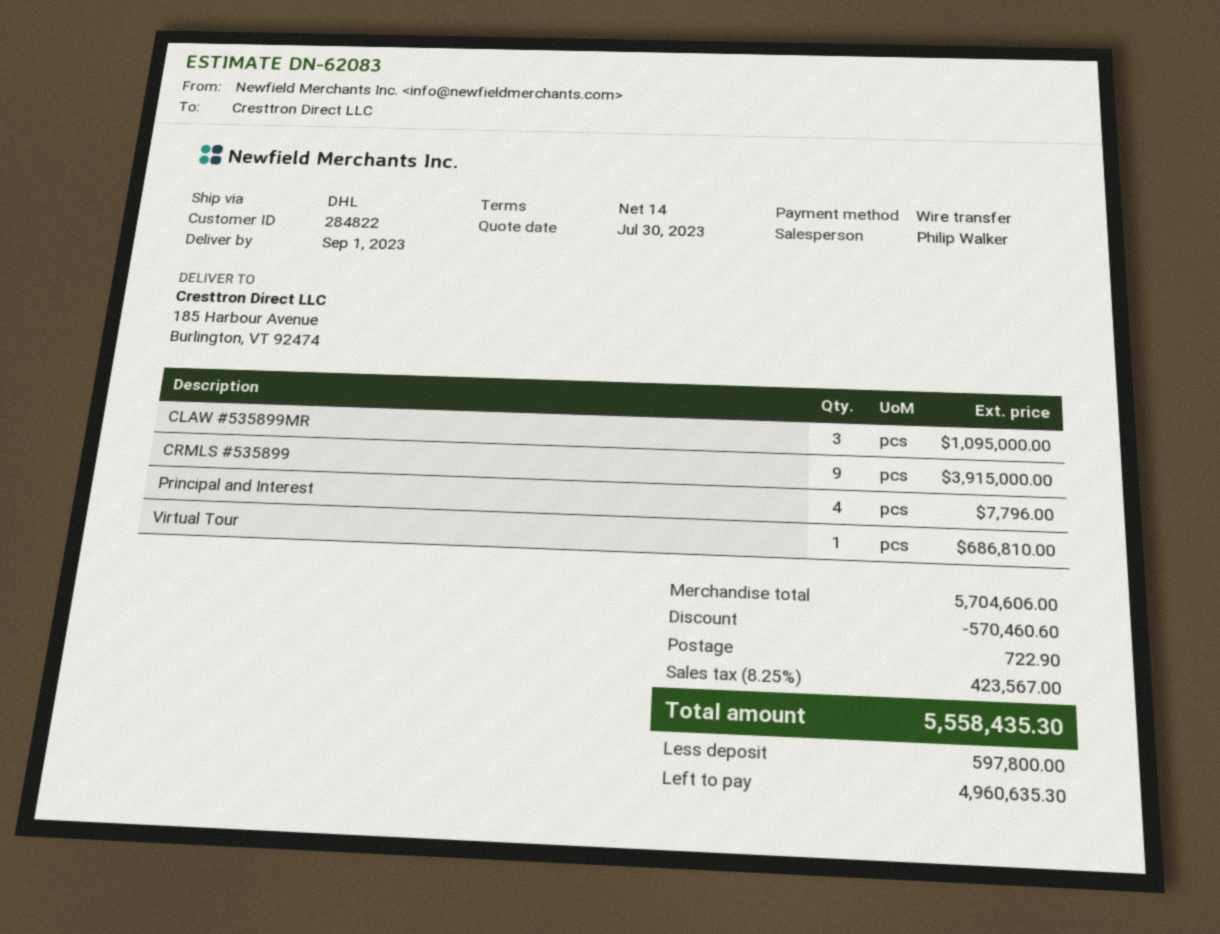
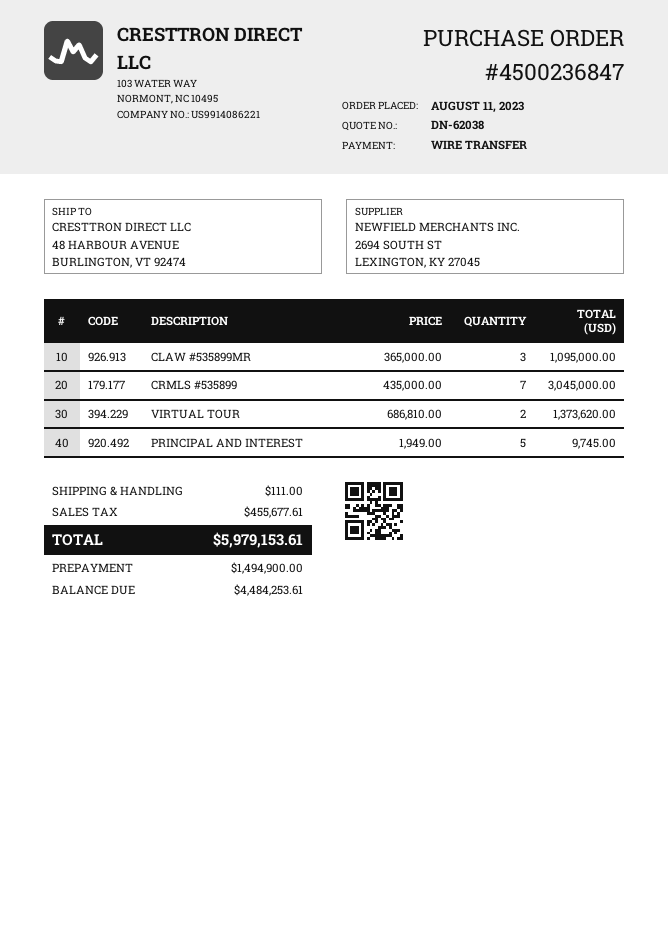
quote number: DN-62083 -> DN-62038
ship to: 185 Harbour Avenue, Burlington, VT 92474 -> 48 HARBOUR AVENUE, BURLINGTON, VT 92474
CRMLS #535899: 9 for 3915000.00 -> 7 for 3045000.00
Principal and Interest: 4 for 7796.00 -> 5 for 9745.00
Virtual Tour: 1 for 686810.00 -> 2 for 1373620.00
discount: 570460.60 -> none
shipping: 722.90 -> 111.00
tax: 423567.00 -> 455677.61
total: 5558435.30 -> 5979153.61
deposit: 597800.00 -> 1494900.00
balance: 4960635.30 -> 4484253.61

